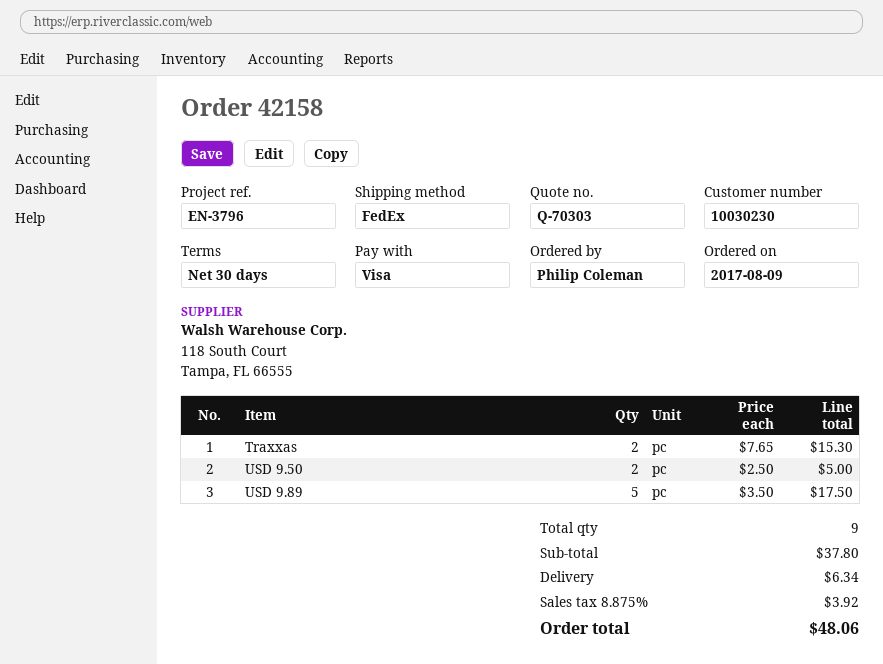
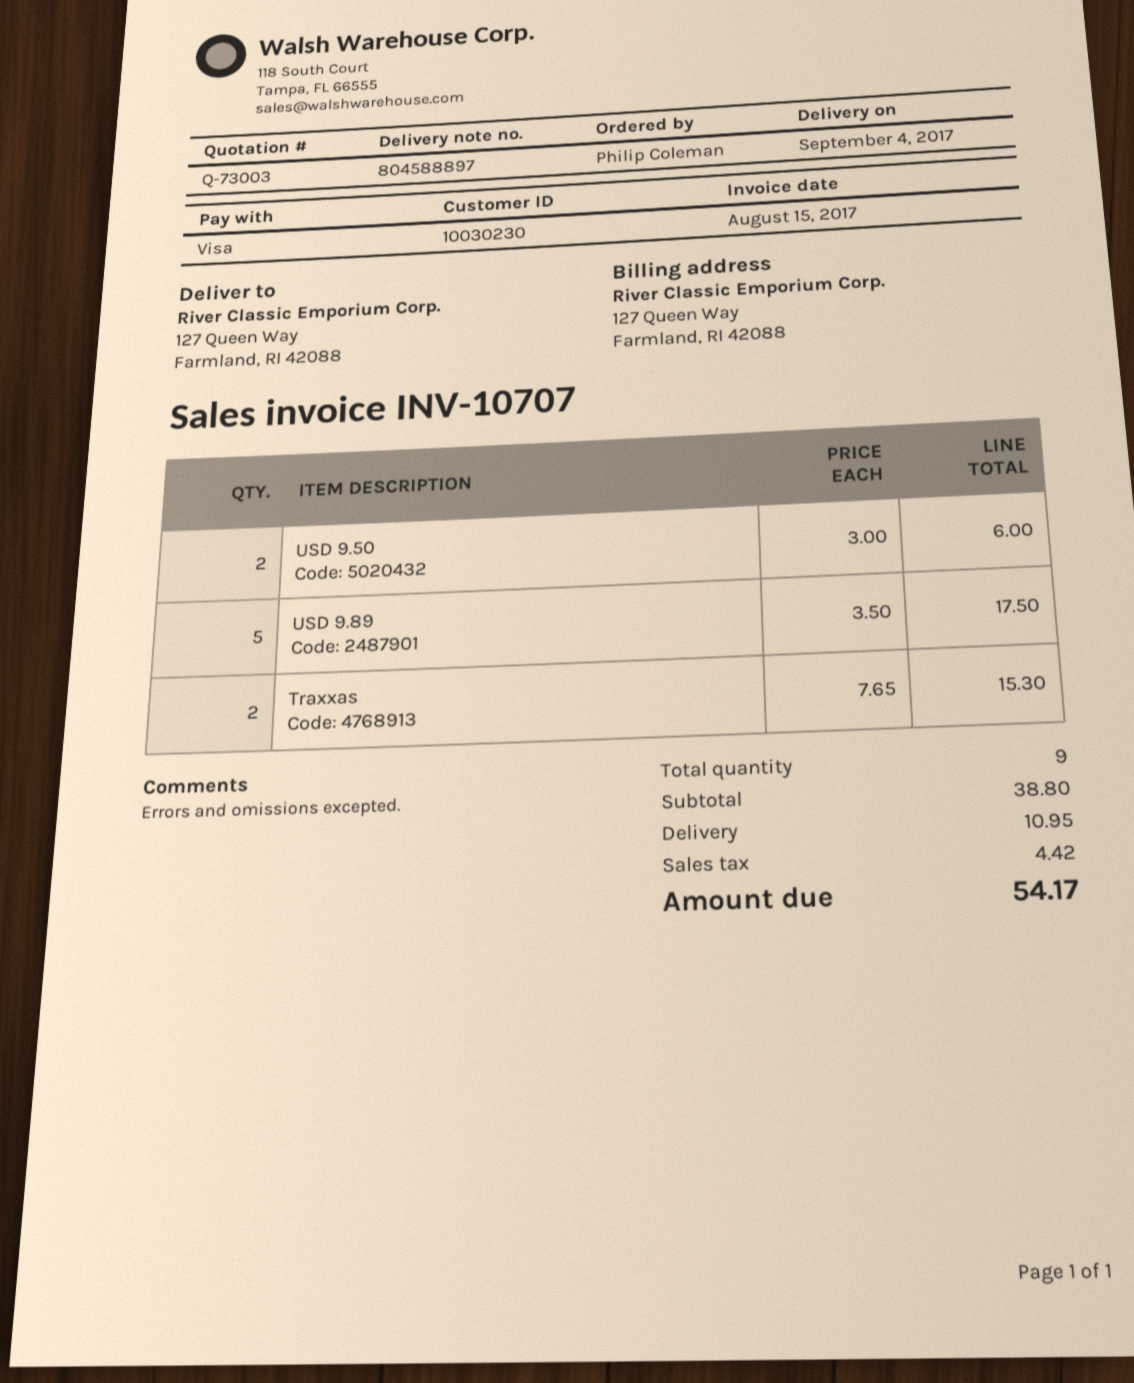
quote number: Q-70303 -> Q-73003
USD 9.50: 2 x 2.50 = 5.00 -> 2 x 3.00 = 6.00
subtotal: 37.80 -> 38.80
shipping: 6.34 -> 10.95
tax: 3.92 -> 4.42
total: 48.06 -> 54.17

